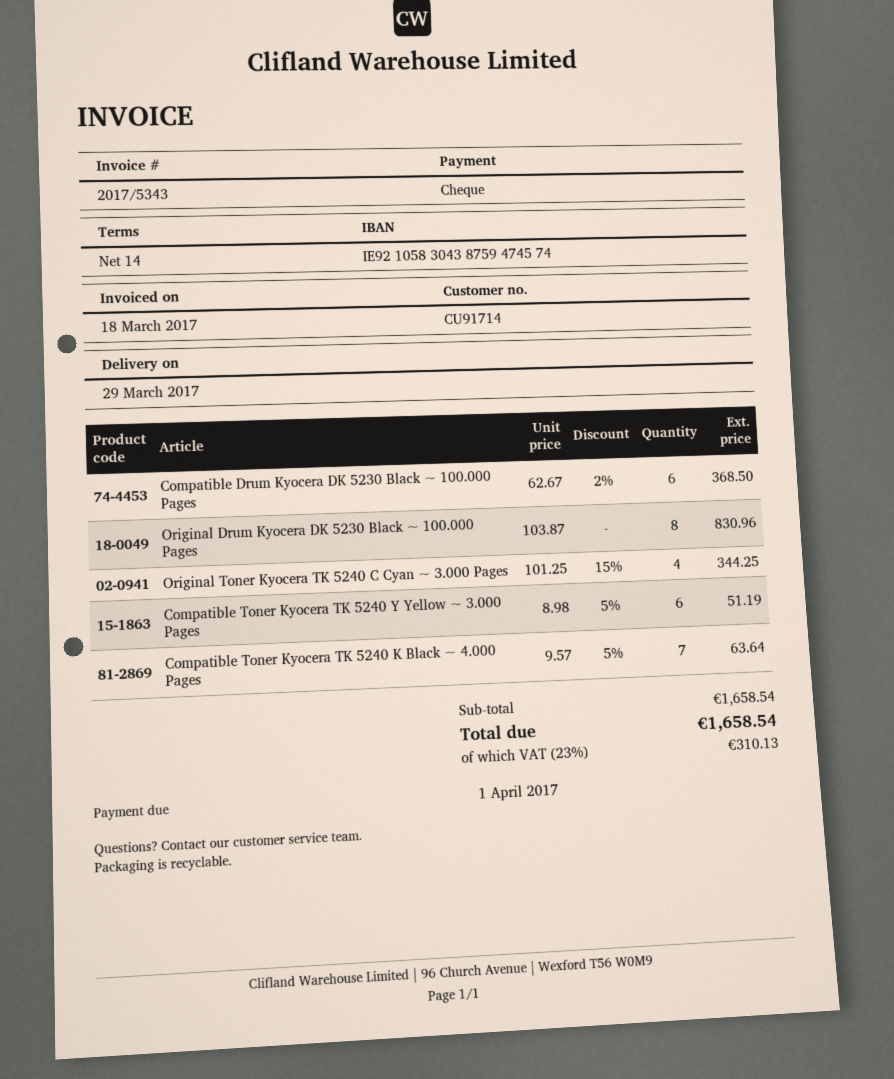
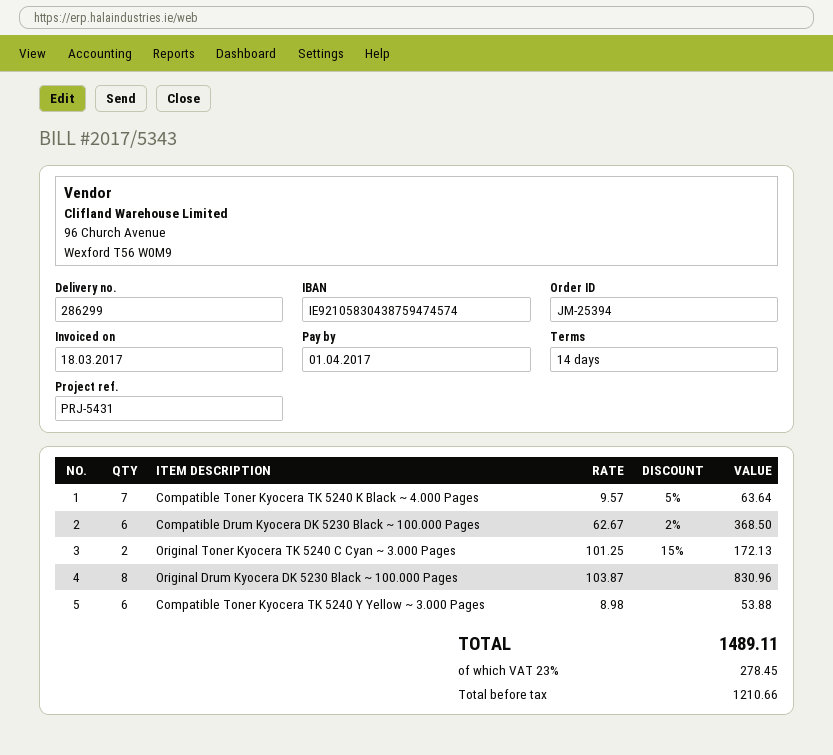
Original Toner Kyocera TK 5240 C Cyan ~ 3.000 Pages: 4 x 101.25 - 15% = 344.25 -> 2 x 101.25 - 15% = 172.13
Compatible Toner Kyocera TK 5240 Y Yellow ~ 3.000 Pages: 6 x 8.98 - 5% = 51.19 -> 6 x 8.98 = 53.88
tax: 23% = 310.13 -> 23% = 278.45
total: 1658.54 -> 1489.11

